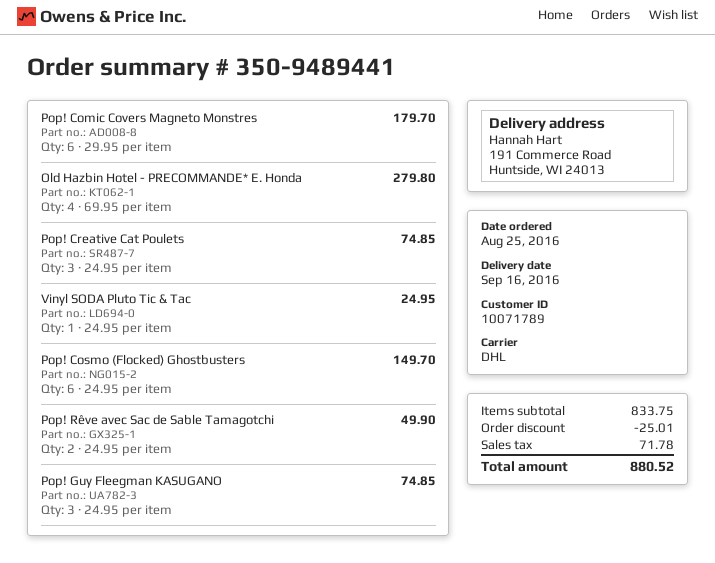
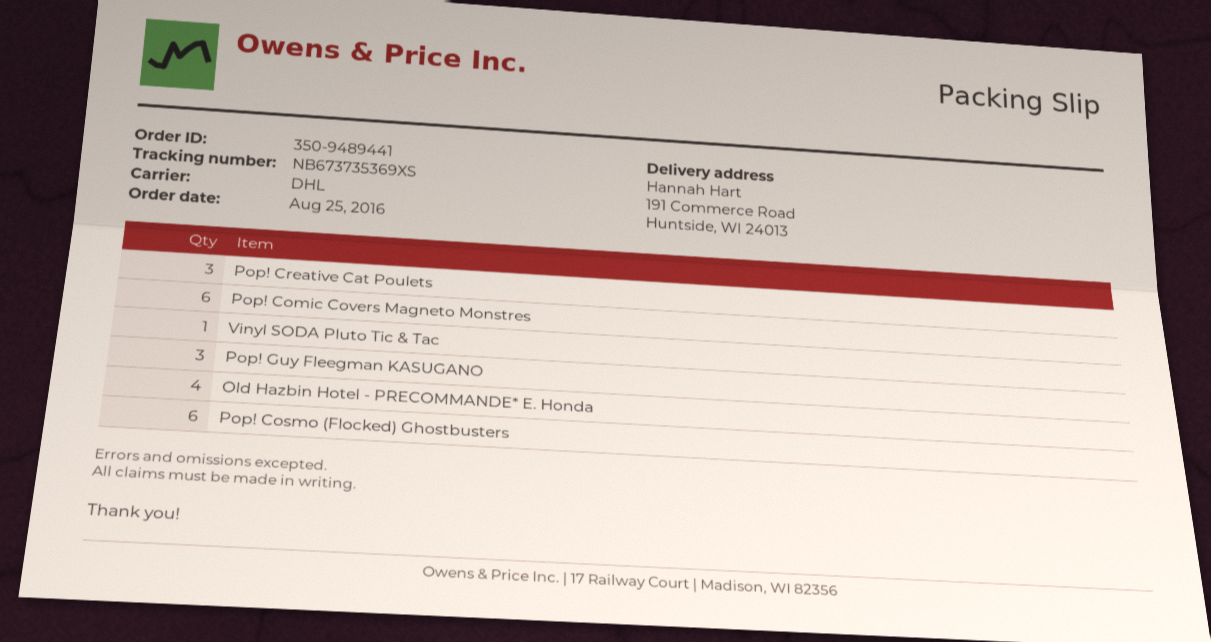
Pop! Rêve avec Sac de Sable Tamagotchi: 2 -> none

